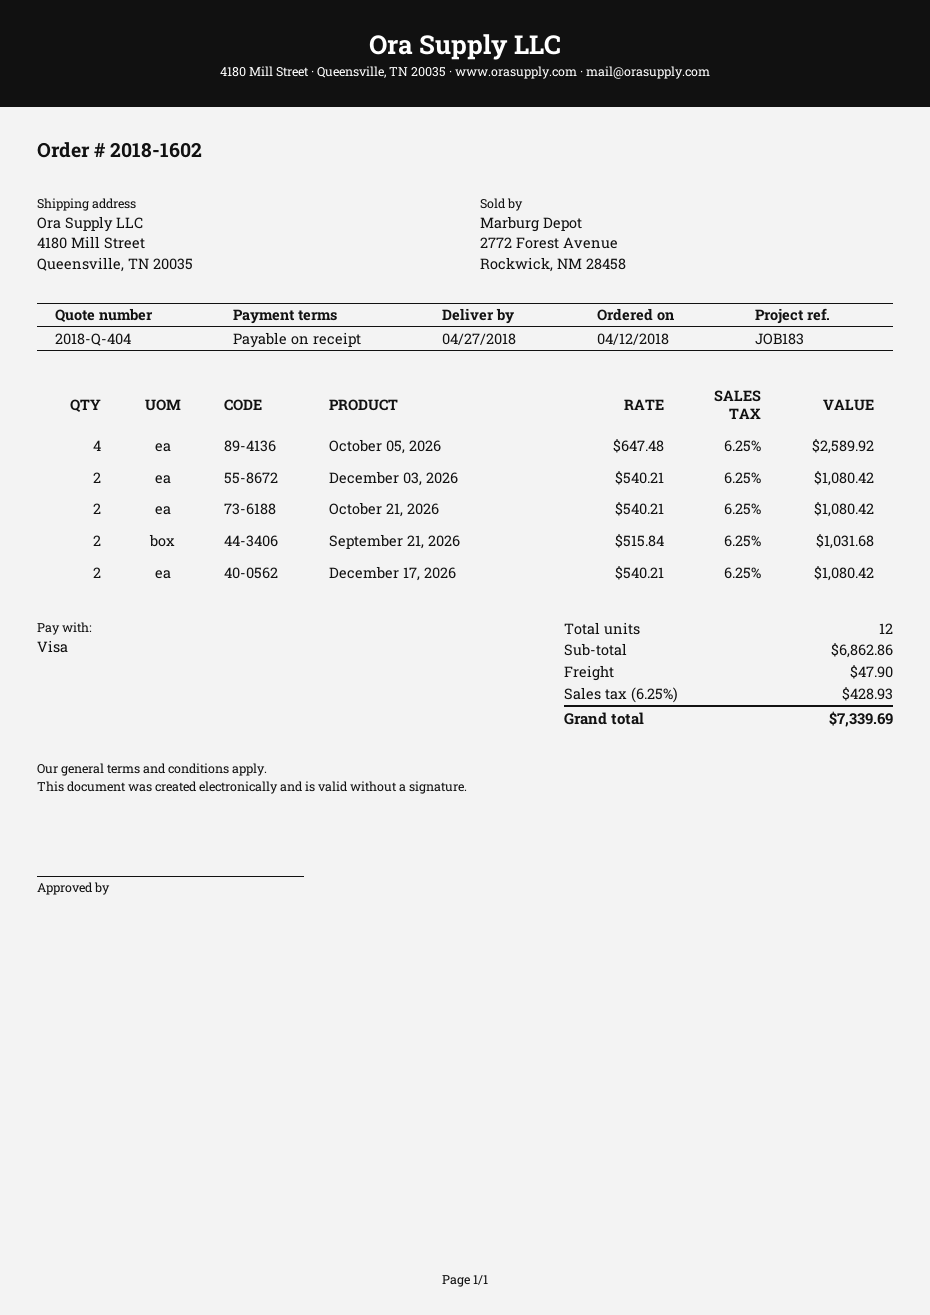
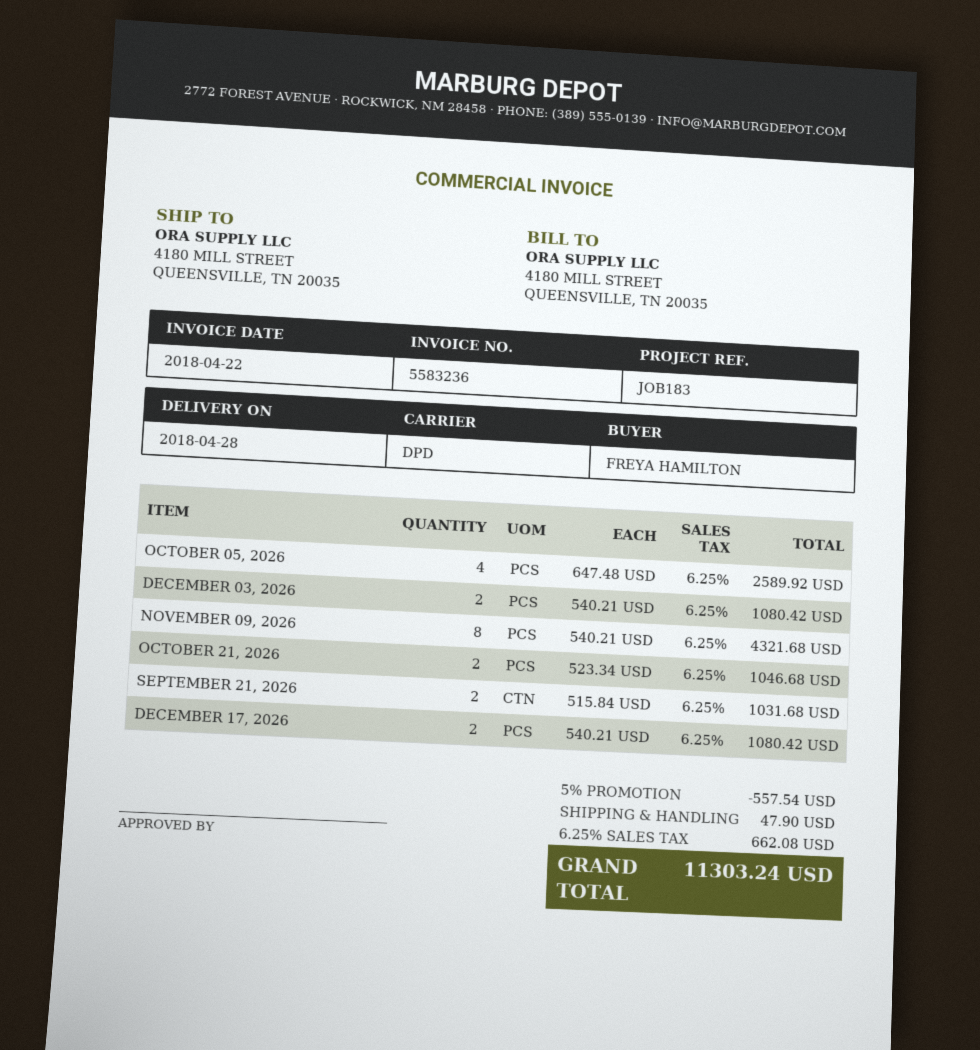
delivery date: 2018-04-27 -> 2018-04-28
October 21, 2026: 2 x 540.21 = 1080.42 -> 2 x 523.34 = 1046.68
NOVEMBER 09, 2026: none -> 8 x 540.21 = 4321.68
discount: none -> 5% = 557.54
tax: 6.25% = 428.93 -> 6.25% = 662.08
total: 7339.69 -> 11303.24

